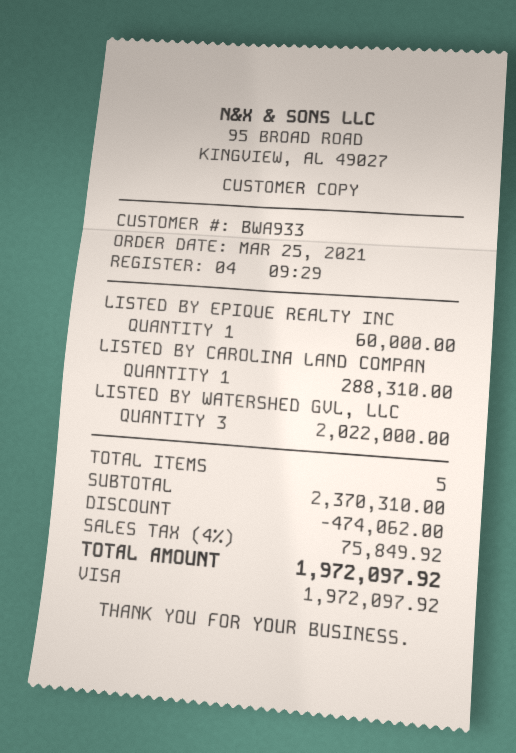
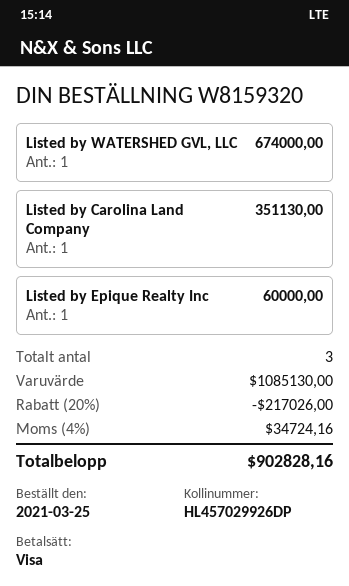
LISTED BY CAROLINA LAND COMPAN: 1 for 288310.00 -> 1 for 351130.00
LISTED BY WATERSHED GVL, LLC: 3 for 2022000.00 -> 1 for 674000.00
total quantity: 5 -> 3
subtotal: 2370310.00 -> 1085130.00
discount: 474062.00 -> 217026.00
tax: 4% = 75849.92 -> 4% = 34724.16
total: 1972097.92 -> 902828.16

